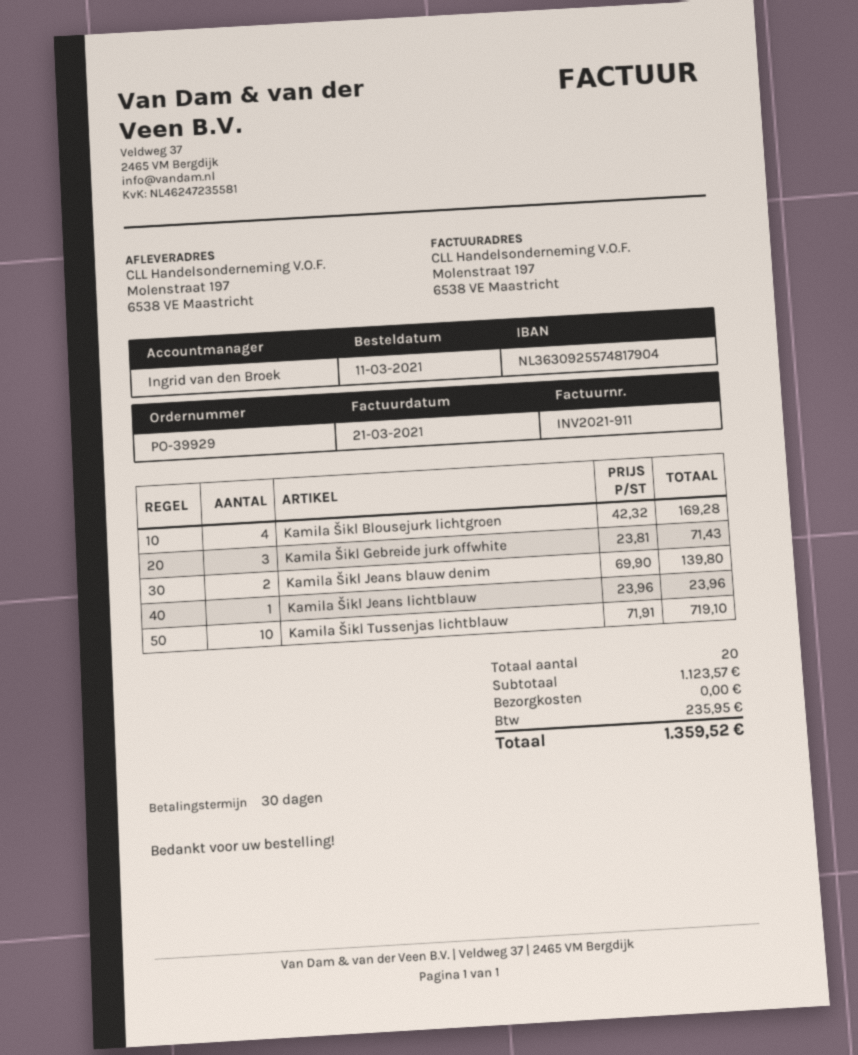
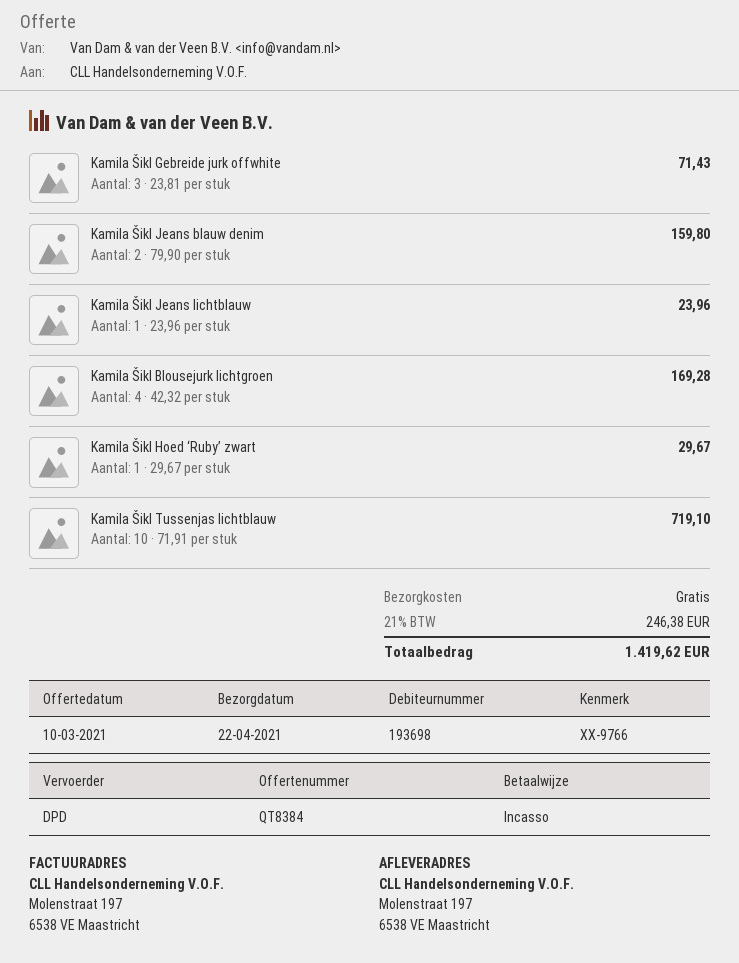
Kamila Šikl Jeans blauw denim: 2 x 69.90 = 139.80 -> 2 x 79.90 = 159.80
Kamila Šikl Hoed ‘Ruby’ zwart: none -> 1 x 29.67 = 29.67
tax: 235.95 -> 246.38
total: 1359.52 -> 1419.62

